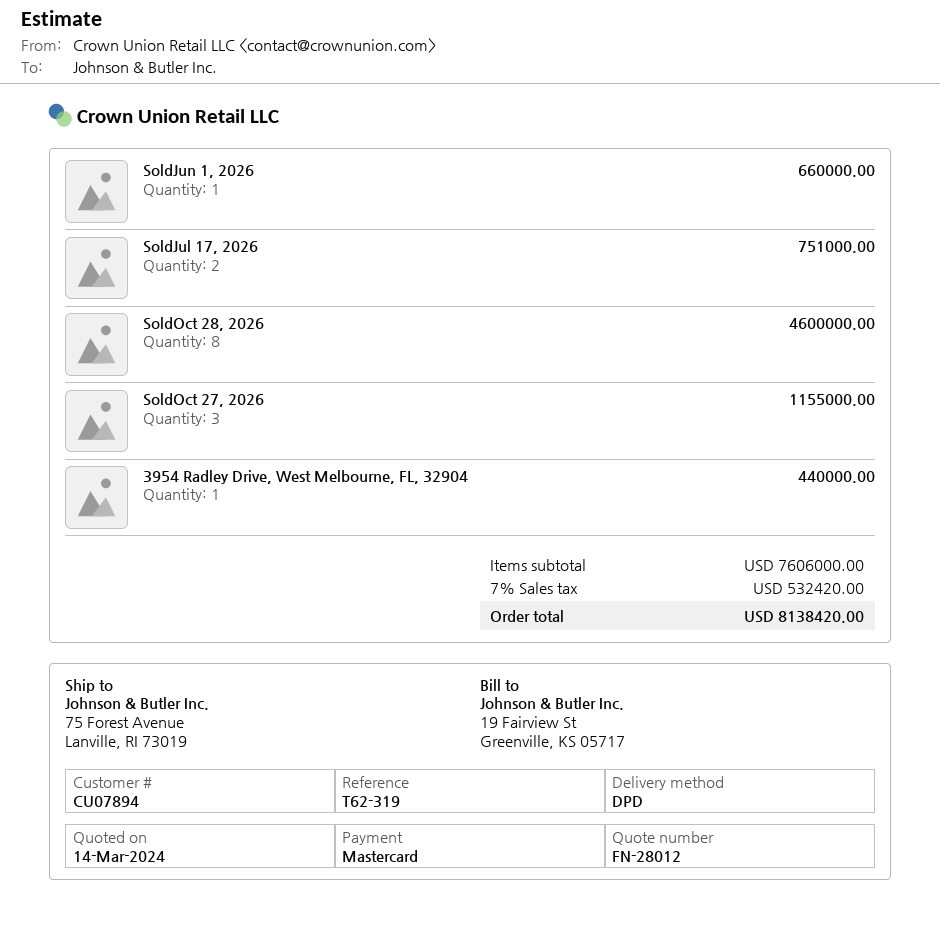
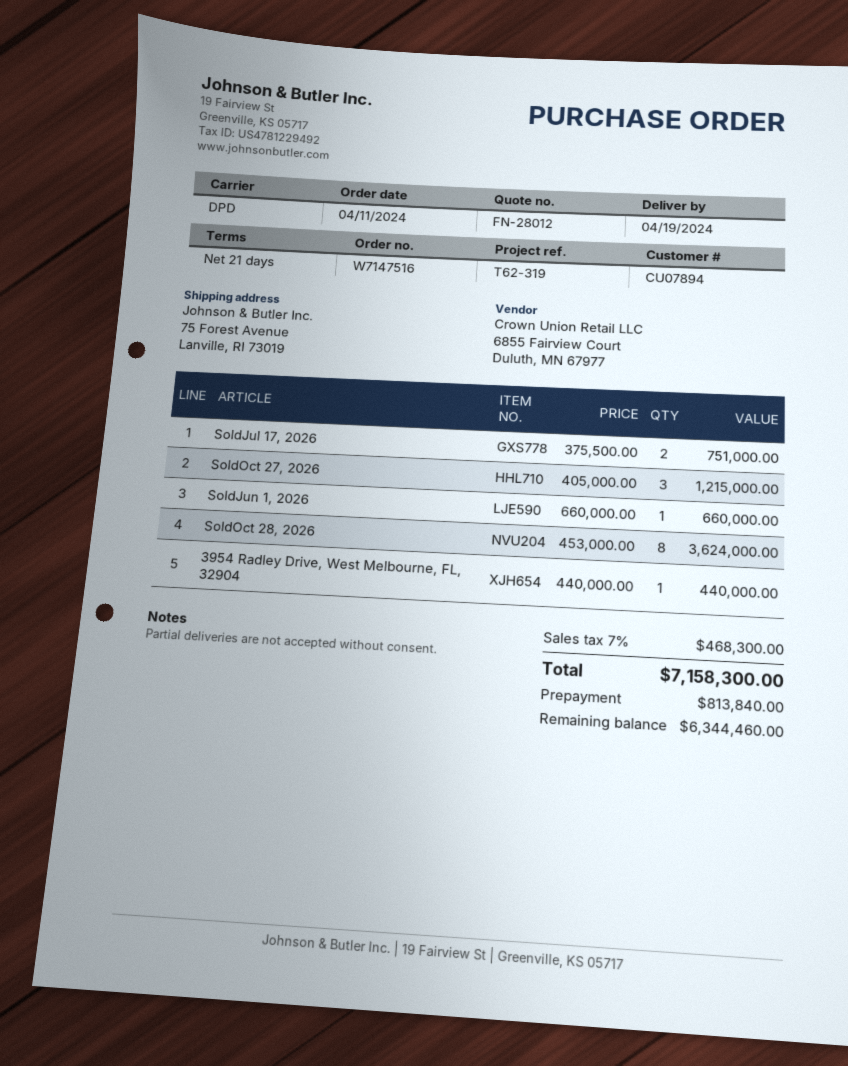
SoldOct 28, 2026: 8 for 4600000.00 -> 8 for 3624000.00
SoldOct 27, 2026: 3 for 1155000.00 -> 3 for 1215000.00
tax: 7% = 532420.00 -> 7% = 468300.00
total: 8138420.00 -> 7158300.00

